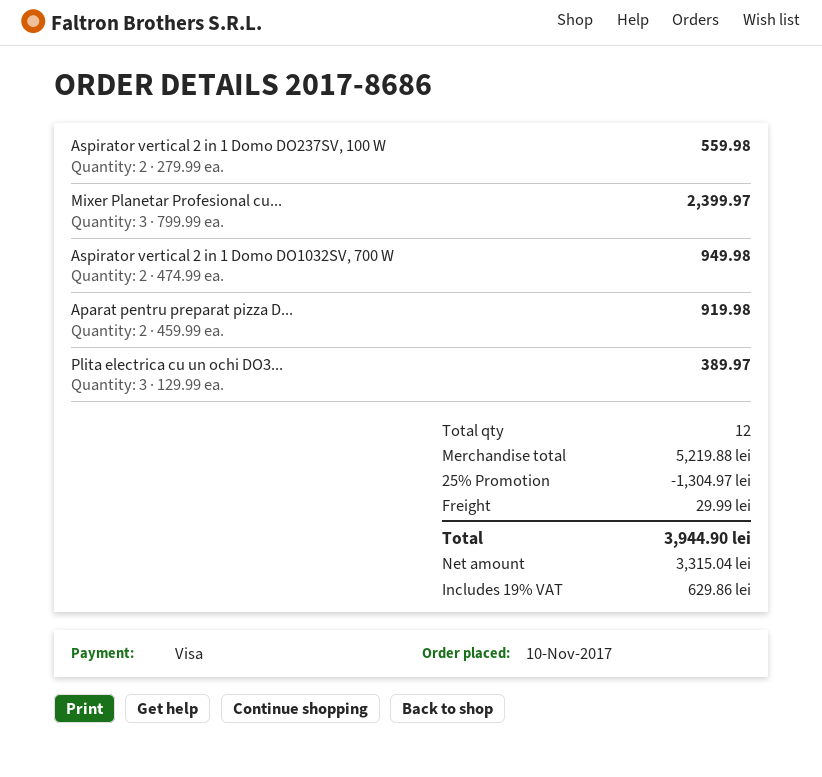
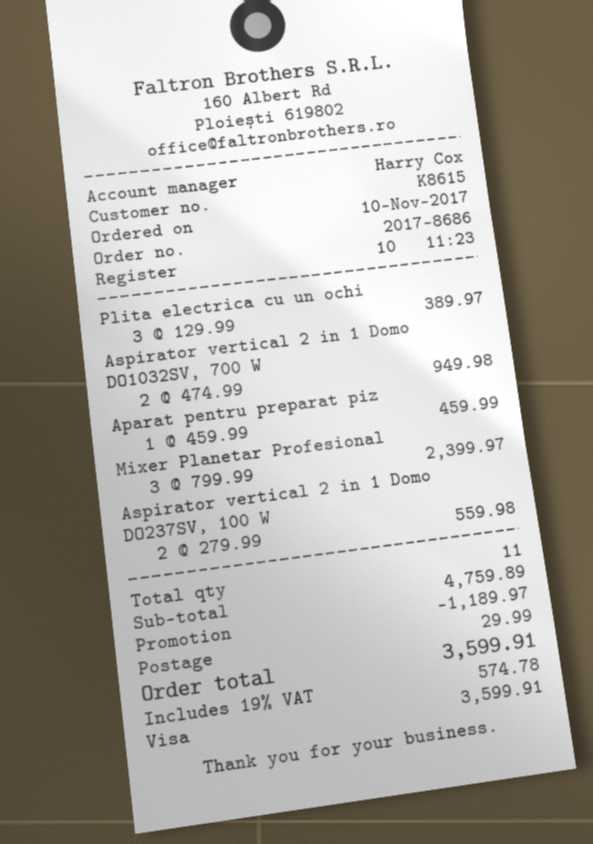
Aparat pentru preparat pizza D...: 2 x 459.99 = 919.98 -> 1 x 459.99 = 459.99
total quantity: 12 -> 11
subtotal: 5219.88 -> 4759.89
discount: 1304.97 -> 1189.97
tax: 19% = 629.86 -> 19% = 574.78
total: 3944.90 -> 3599.91

